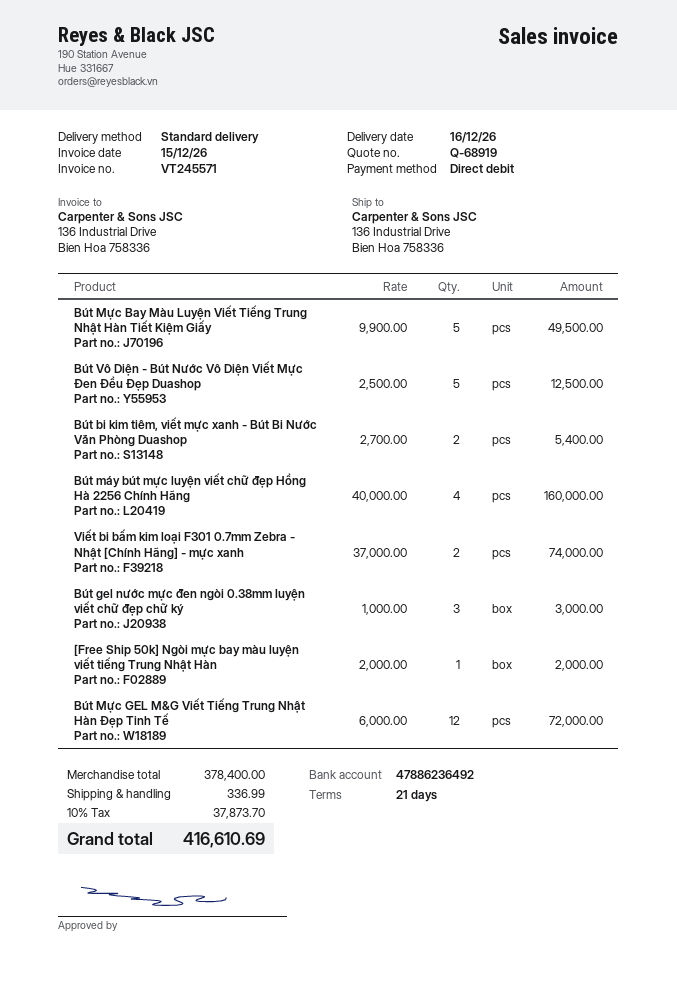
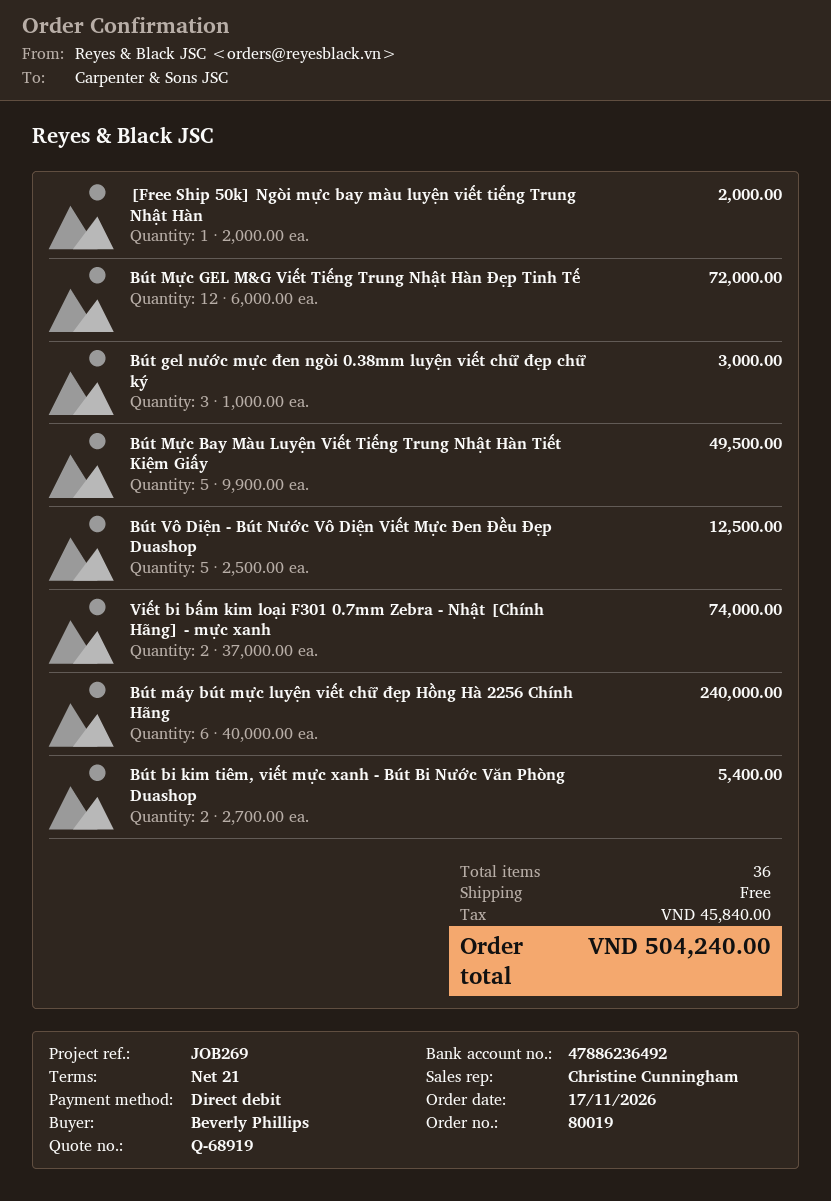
Bút máy bút mực luyện viết chữ đẹp Hồng Hà 2256 Chính Hãng: 4 x 40000.00 = 160000.00 -> 6 x 40000.00 = 240000.00
shipping: 336.99 -> 0.00
tax: 37873.70 -> 45840.00
total: 416610.69 -> 504240.00

